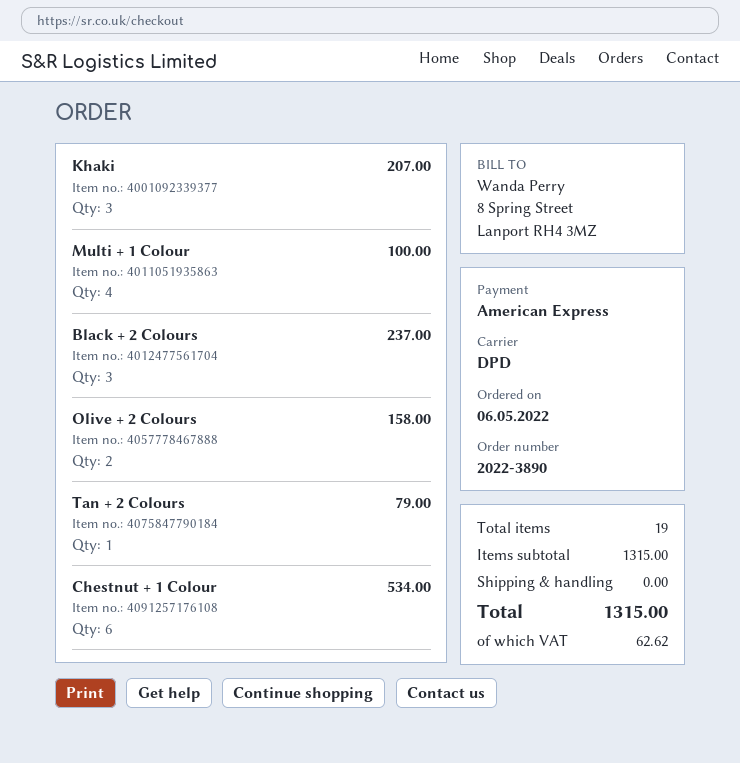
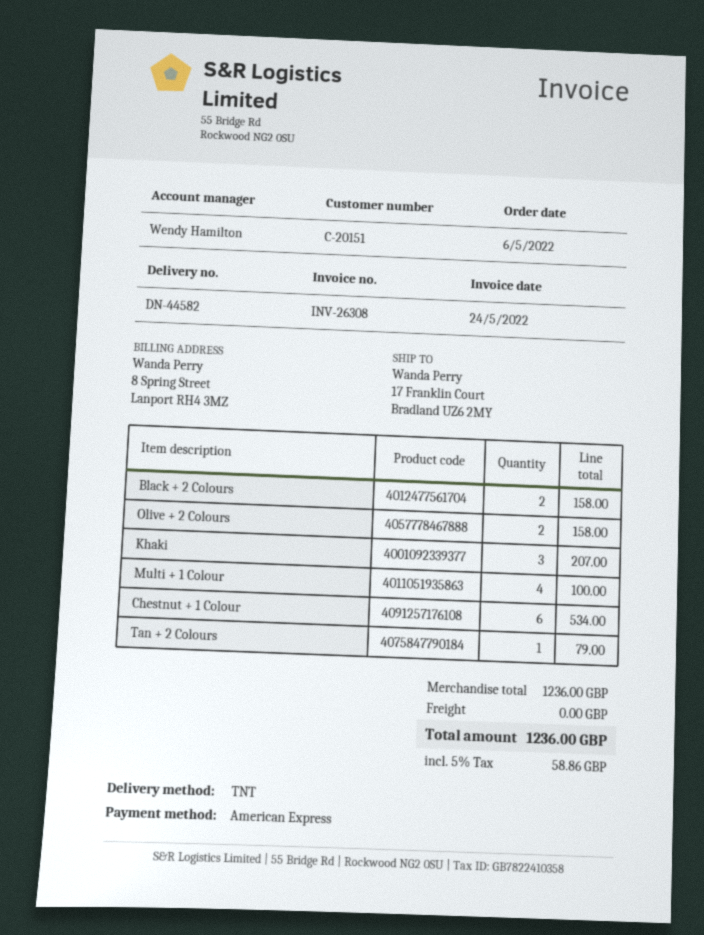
shipping method: DPD -> TNT
Black + 2 Colours: 3 for 237.00 -> 2 for 158.00
subtotal: 1315.00 -> 1236.00
tax: 62.62 -> 58.86
total: 1315.00 -> 1236.00

